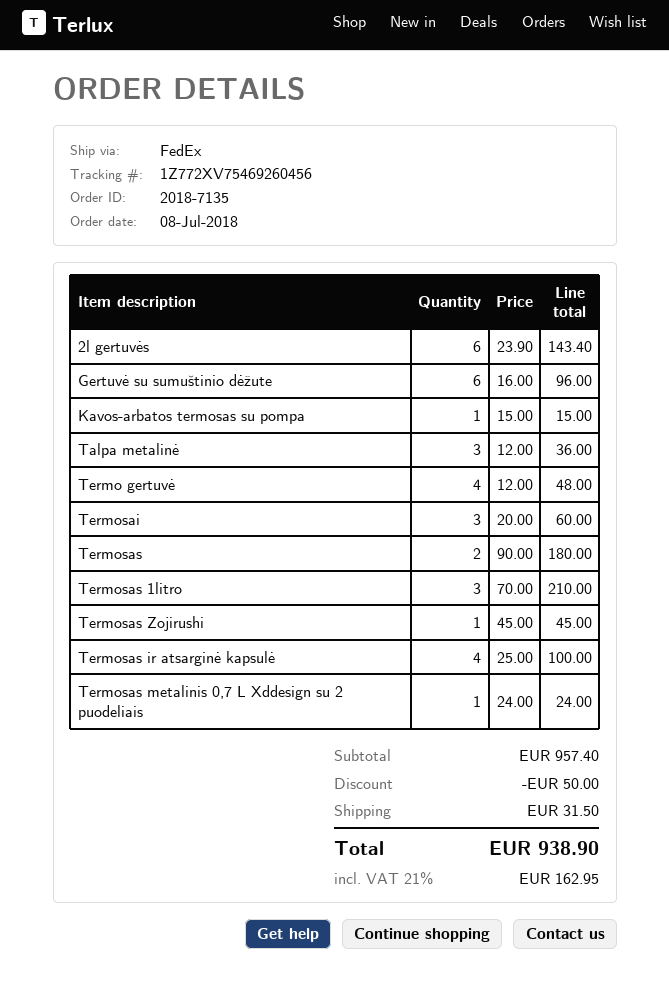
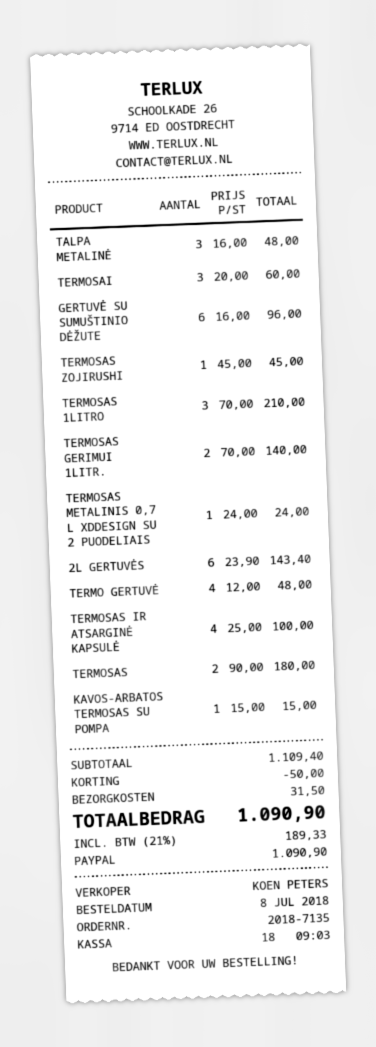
Talpa metalinė: 3 x 12.00 = 36.00 -> 3 x 16.00 = 48.00
TERMOSAS GERIMUI 1LITR.: none -> 2 x 70.00 = 140.00
subtotal: 957.40 -> 1109.40
tax: 21% = 162.95 -> 21% = 189.33
total: 938.90 -> 1090.90

